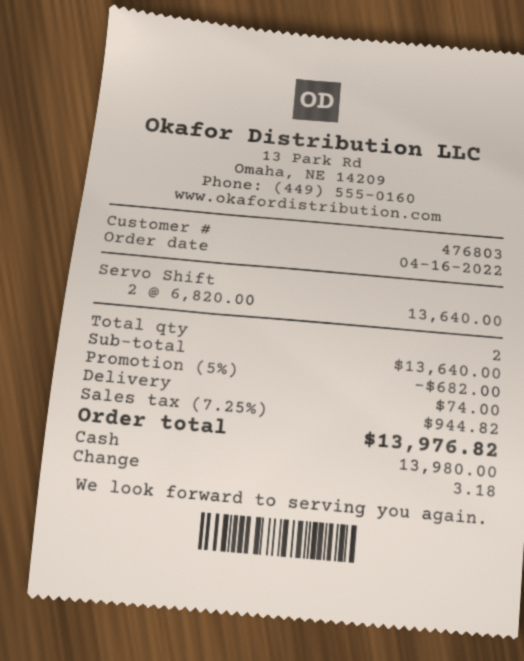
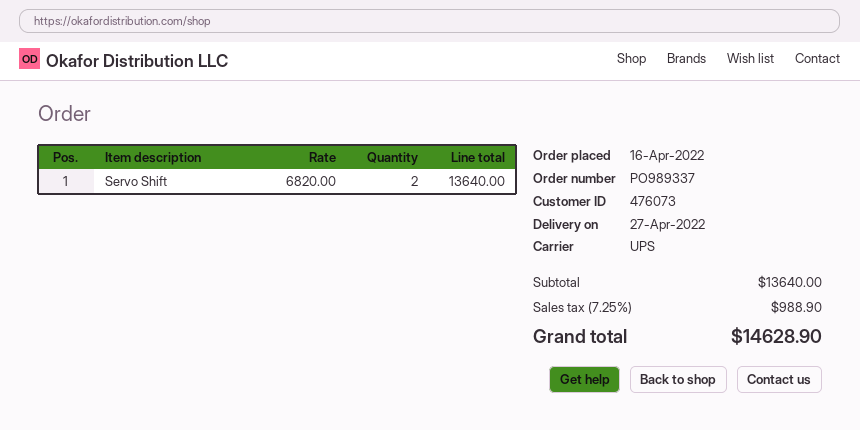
customer number: 476803 -> 476073
discount: 5% = 682.00 -> none
shipping: 74.00 -> none
tax: 7.25% = 944.82 -> 7.25% = 988.90
total: 13976.82 -> 14628.90

